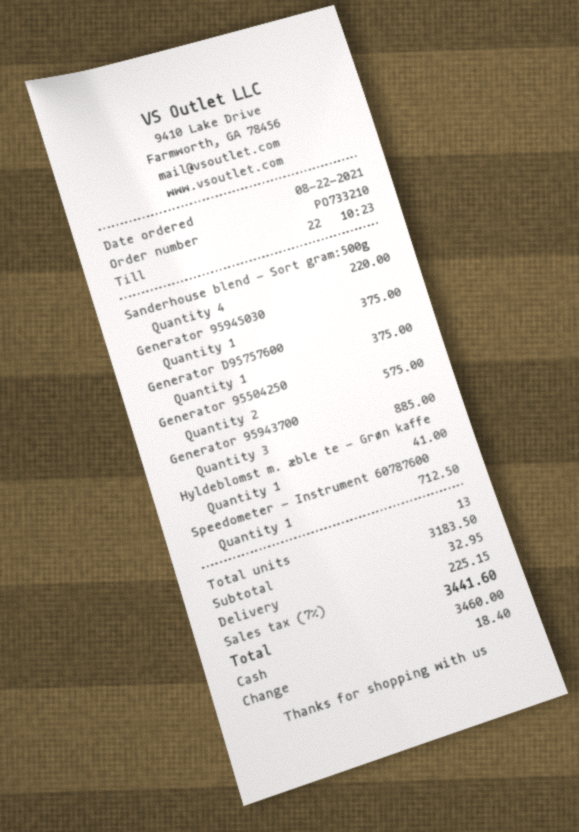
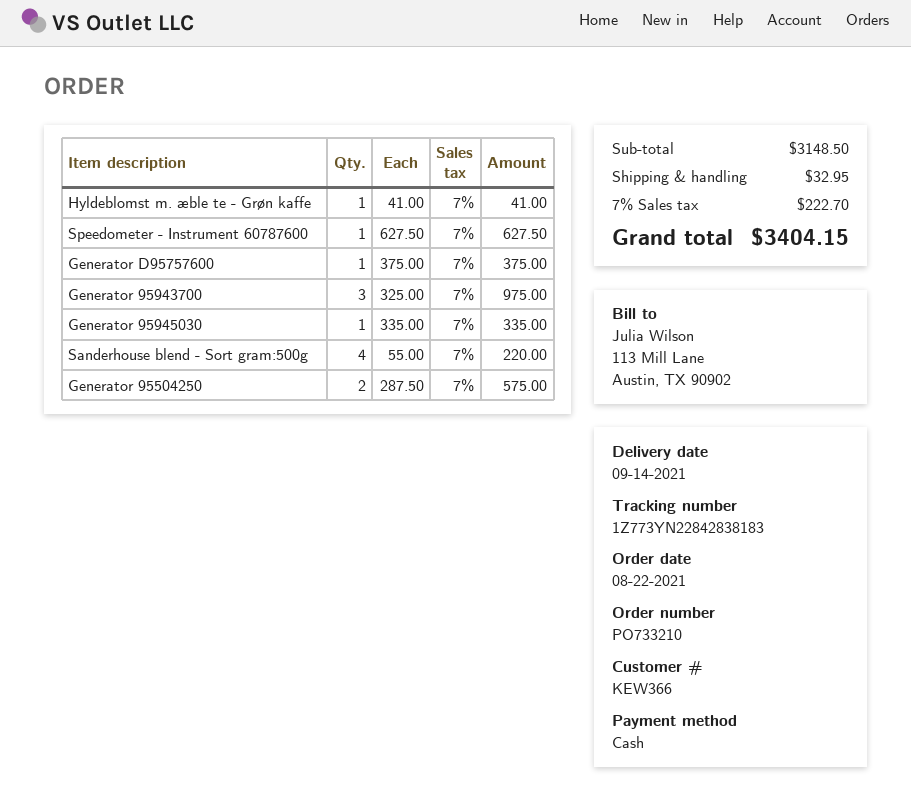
Generator 95945030: 1 for 375.00 -> 1 for 335.00
Generator 95943700: 3 for 885.00 -> 3 for 975.00
Speedometer - Instrument 60787600: 1 for 712.50 -> 1 for 627.50
subtotal: 3183.50 -> 3148.50
tax: 7% = 225.15 -> 7% = 222.70
total: 3441.60 -> 3404.15

